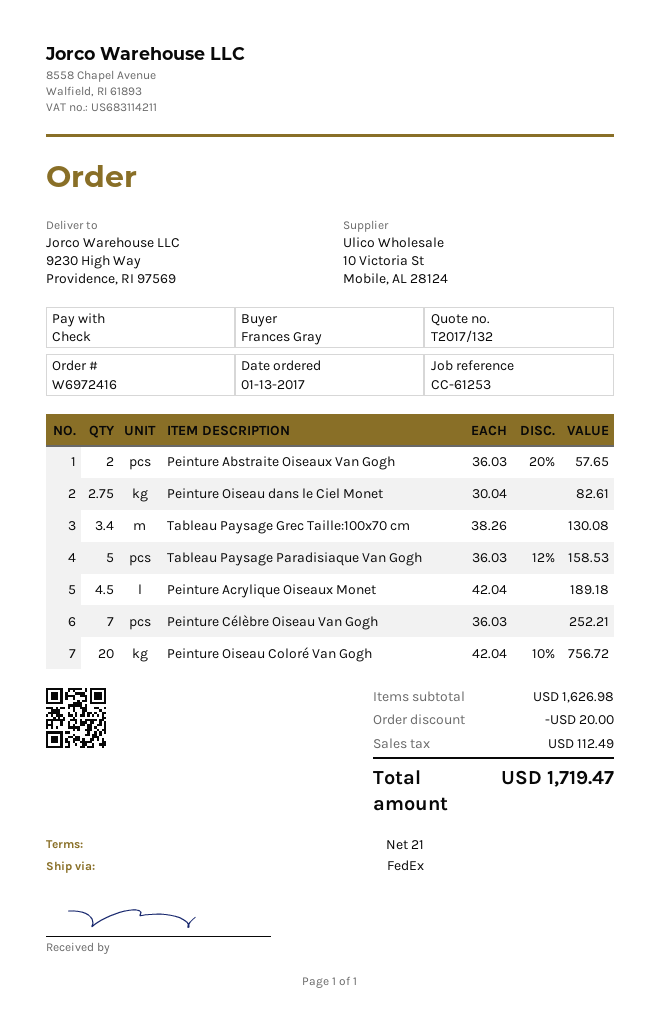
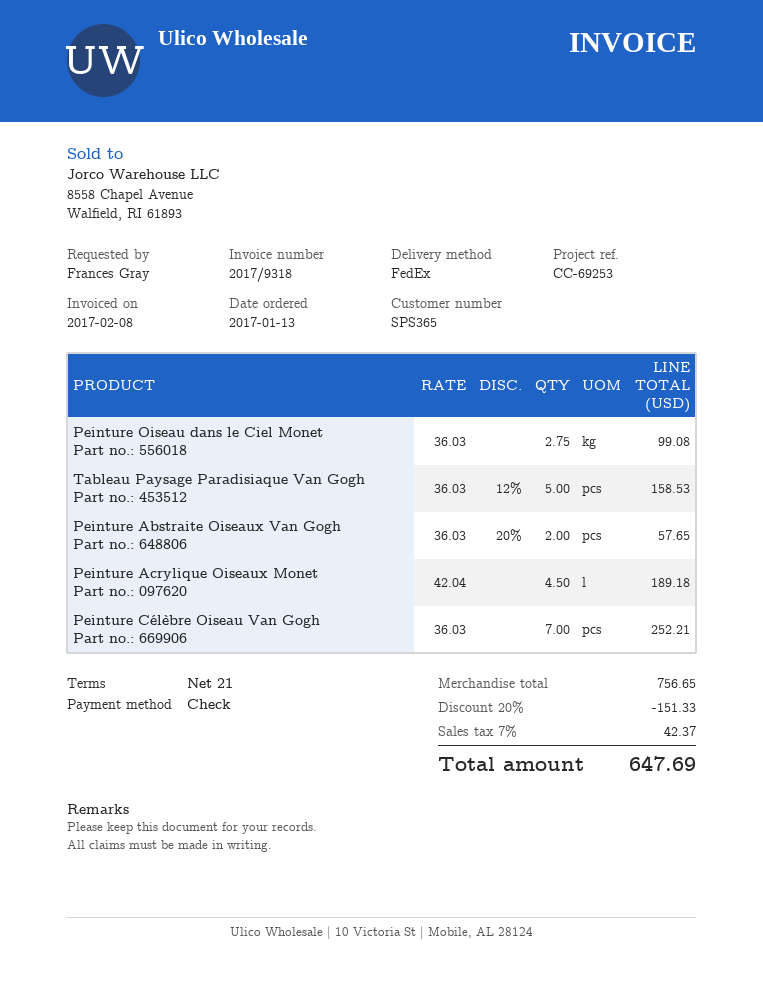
reference: CC-61253 -> CC-69253
Peinture Oiseau dans le Ciel Monet: 2.75 x 30.04 = 82.61 -> 2.75 x 36.03 = 99.08
Tableau Paysage Grec Taille:100x70 cm: 3.4 x 38.26 = 130.08 -> none
Peinture Oiseau Coloré Van Gogh: 20 x 42.04 - 10% = 756.72 -> none
subtotal: 1626.98 -> 756.65
discount: 20.00 -> 151.33
tax: 112.49 -> 42.37
total: 1719.47 -> 647.69

